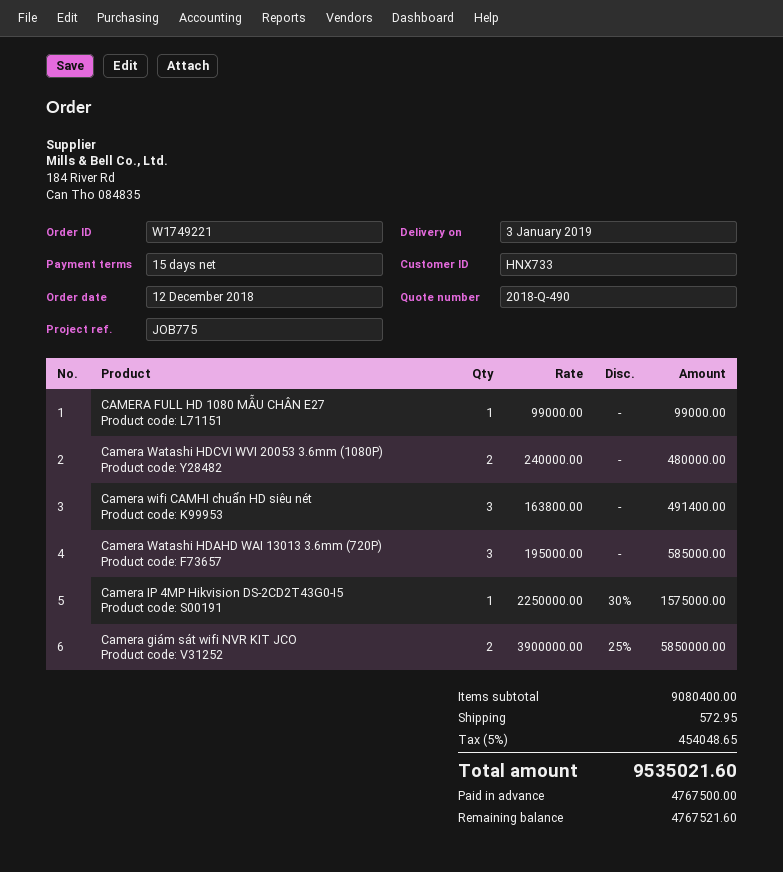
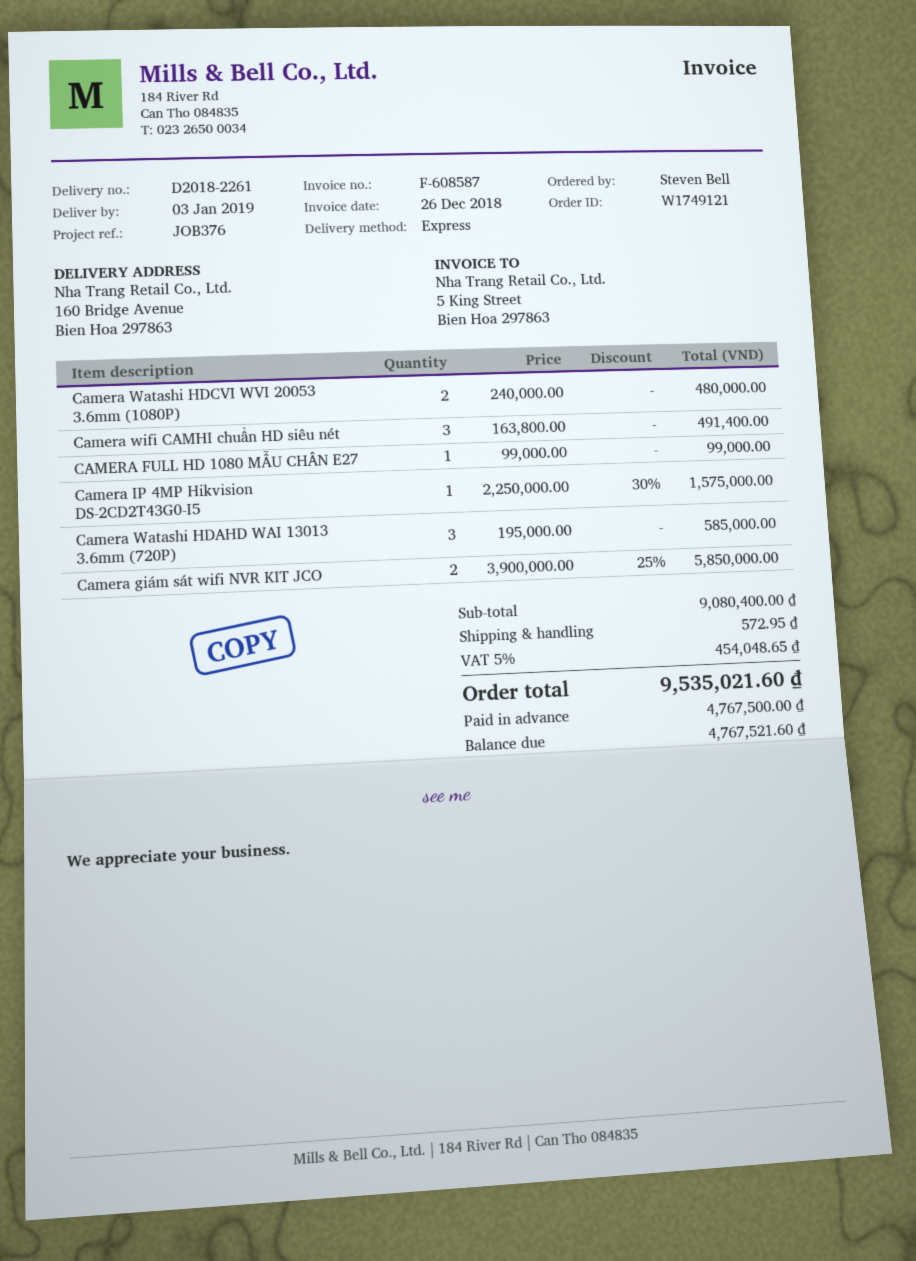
order number: W1749221 -> W1749121
reference: JOB775 -> JOB376

